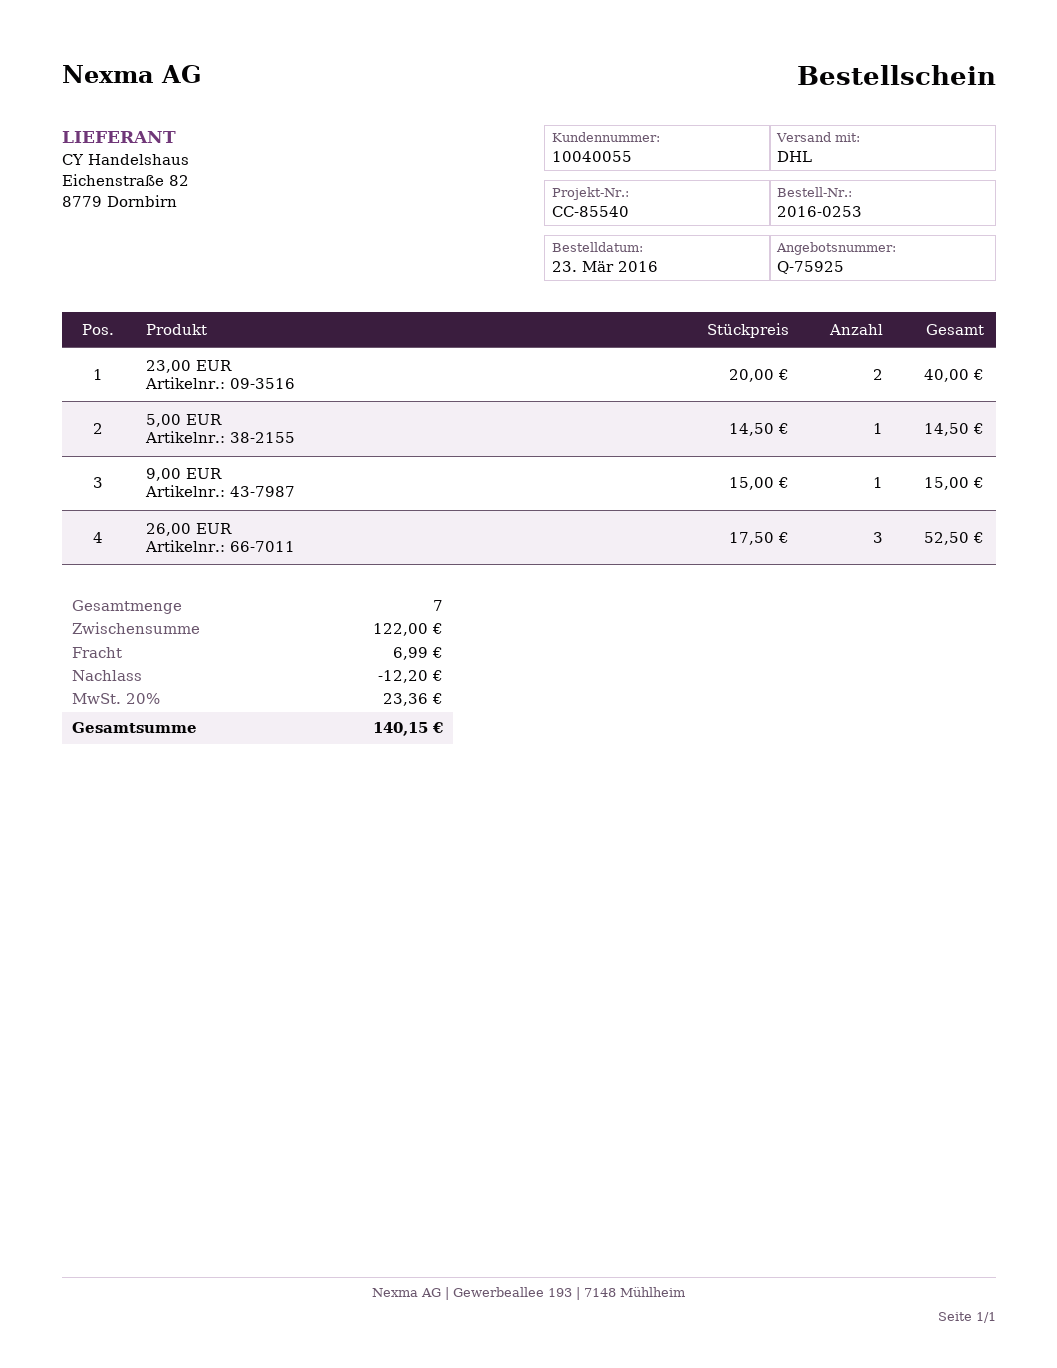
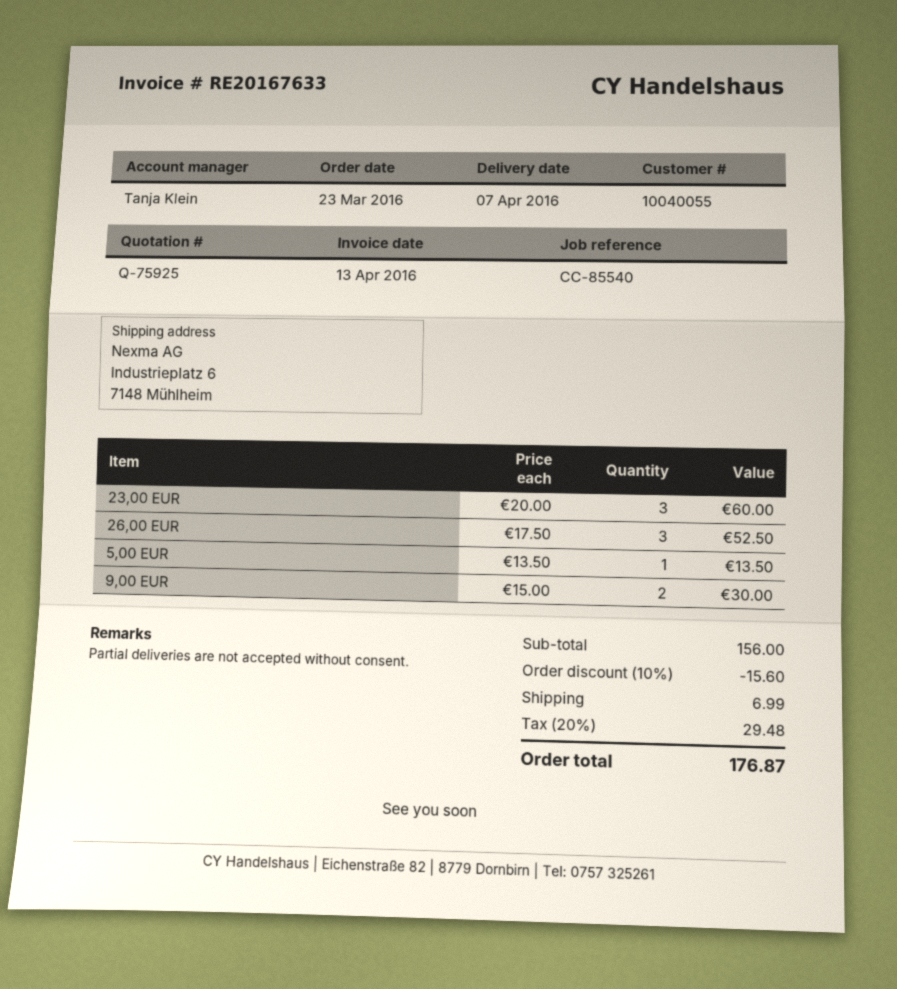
23,00 EUR: 2 x 20.00 = 40.00 -> 3 x 20.00 = 60.00
5,00 EUR: 1 x 14.50 = 14.50 -> 1 x 13.50 = 13.50
9,00 EUR: 1 x 15.00 = 15.00 -> 2 x 15.00 = 30.00
subtotal: 122.00 -> 156.00
discount: 12.20 -> 15.60
tax: 20% = 23.36 -> 20% = 29.48
total: 140.15 -> 176.87

